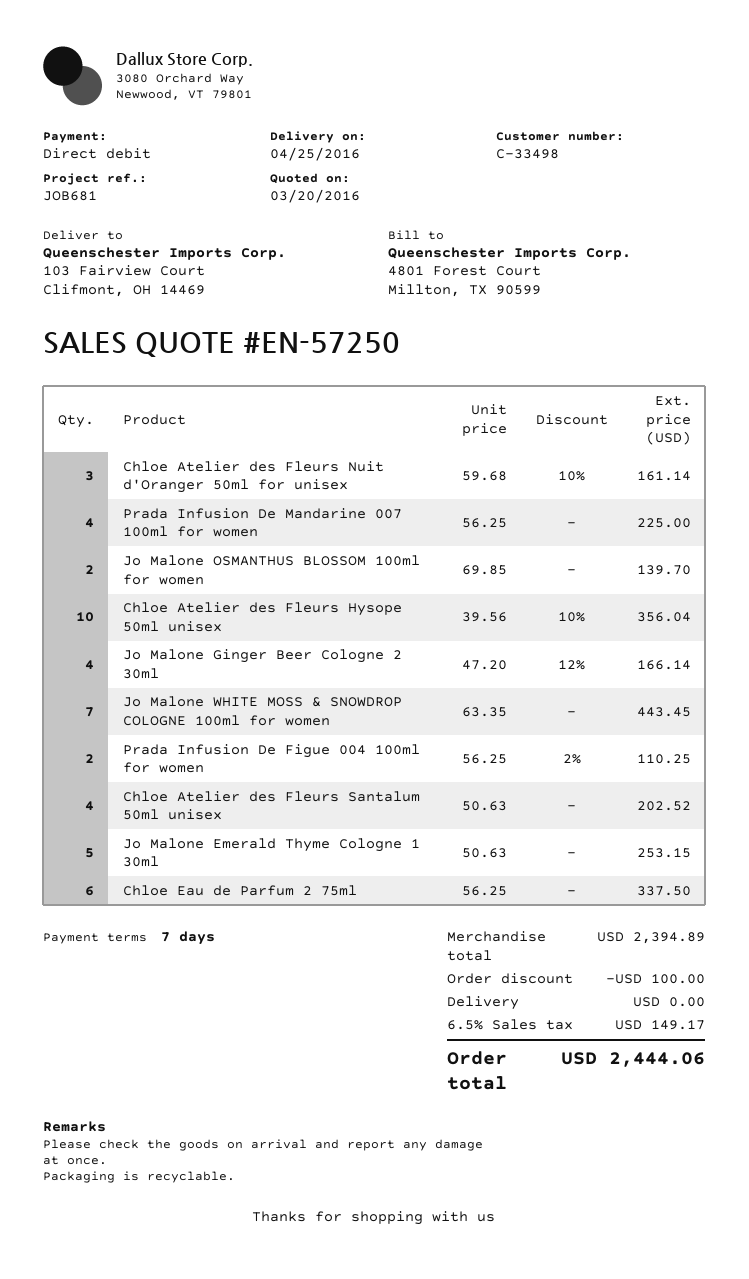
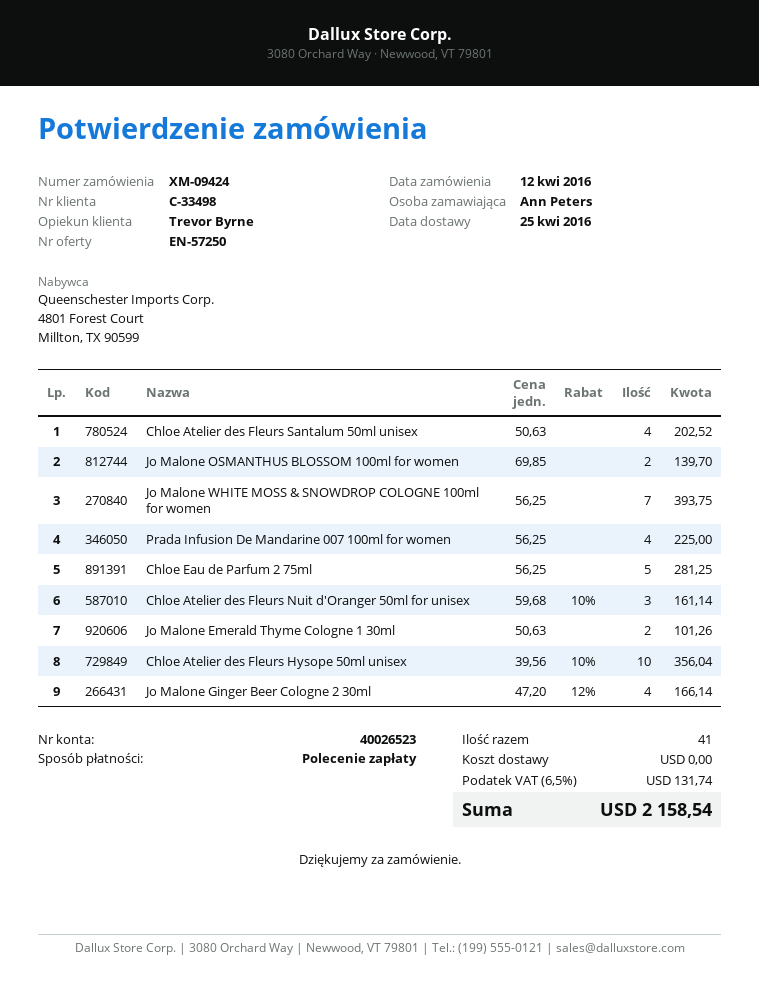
Jo Malone WHITE MOSS & SNOWDROP COLOGNE 100ml for women: 7 x 63.35 = 443.45 -> 7 x 56.25 = 393.75
Prada Infusion De Figue 004 100ml for women: 2 x 56.25 - 2% = 110.25 -> none
Jo Malone Emerald Thyme Cologne 1 30ml: 5 x 50.63 = 253.15 -> 2 x 50.63 = 101.26
Chloe Eau de Parfum 2 75ml: 6 x 56.25 = 337.50 -> 5 x 56.25 = 281.25
discount: 100.00 -> none
tax: 6.5% = 149.17 -> 6.5% = 131.74
total: 2444.06 -> 2158.54

